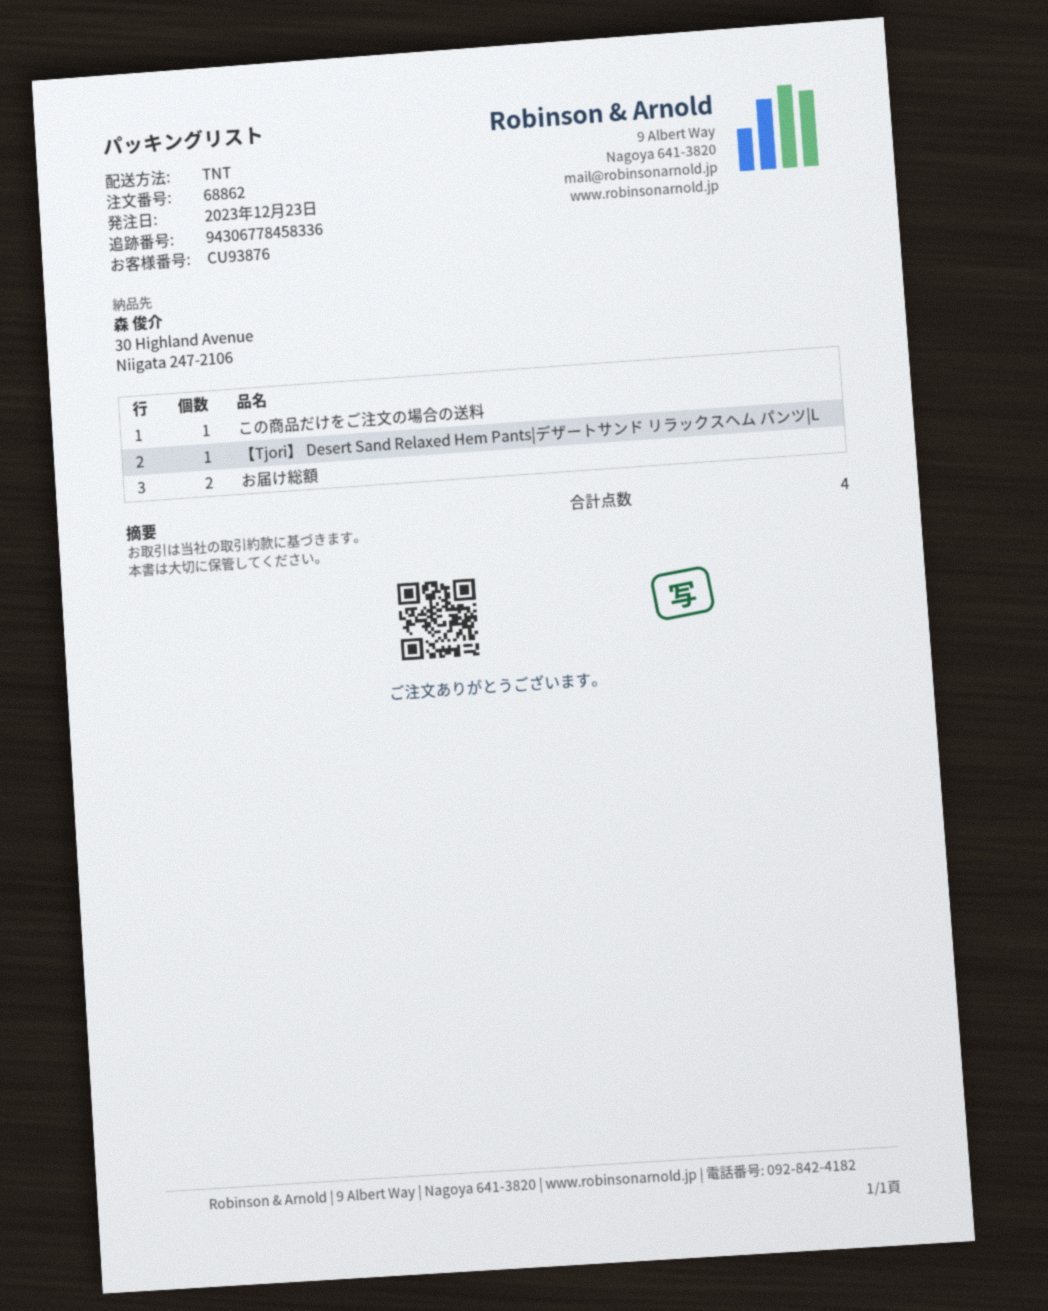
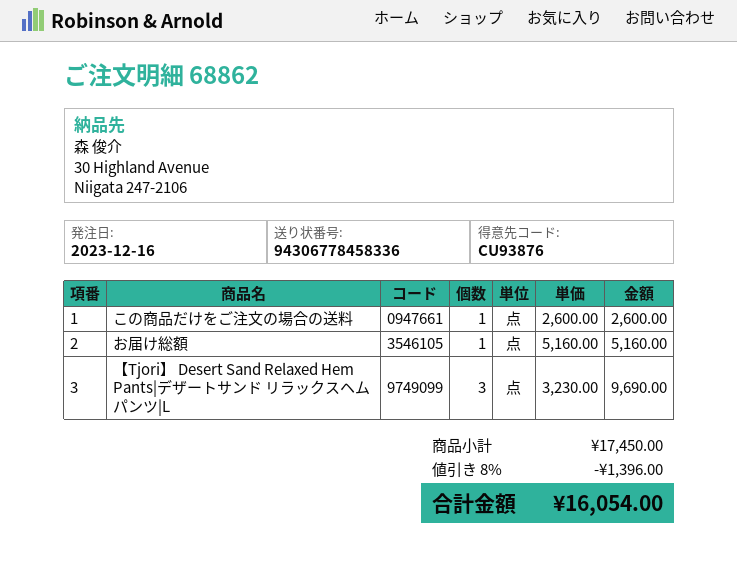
order date: 2023-12-23 -> 2023-12-16
【Tjori】 Desert Sand Relaxed Hem Pants|デザートサンド リラックスヘム パンツ|L: 1 -> 3
お届け総額: 2 -> 1

